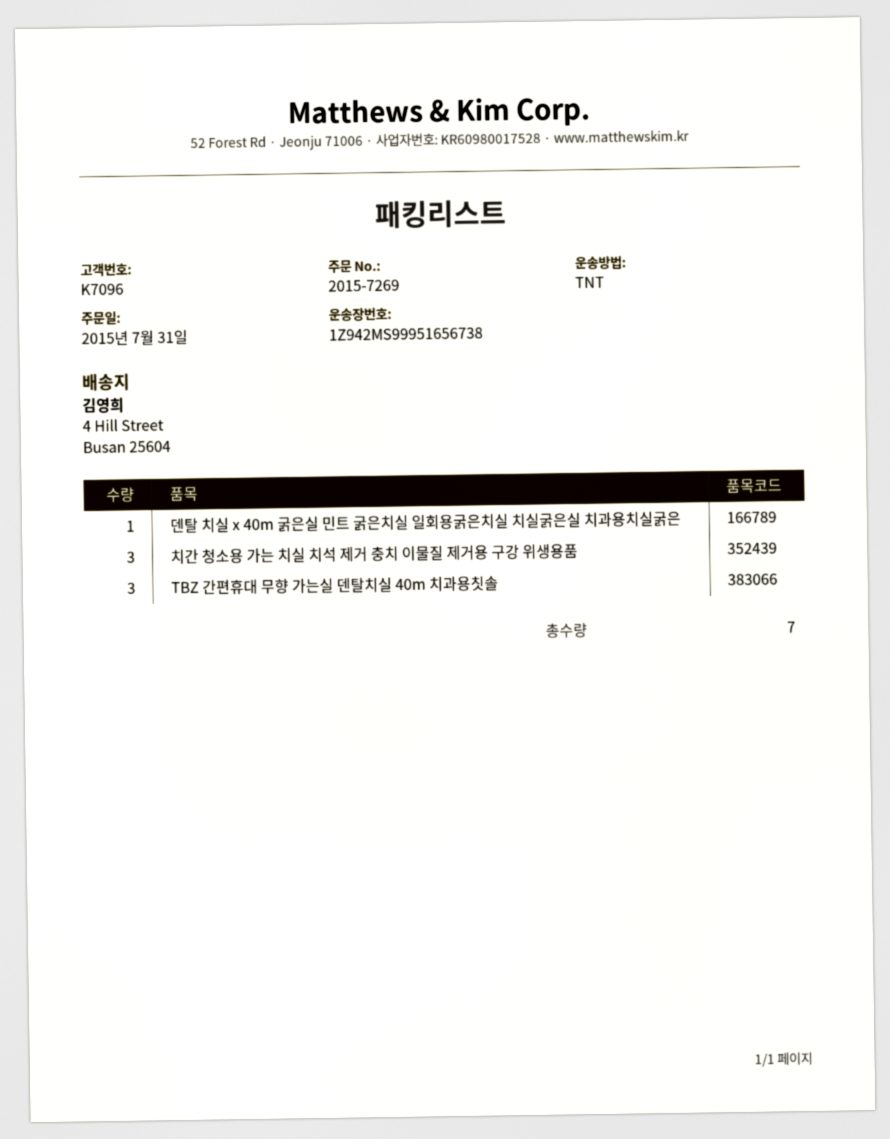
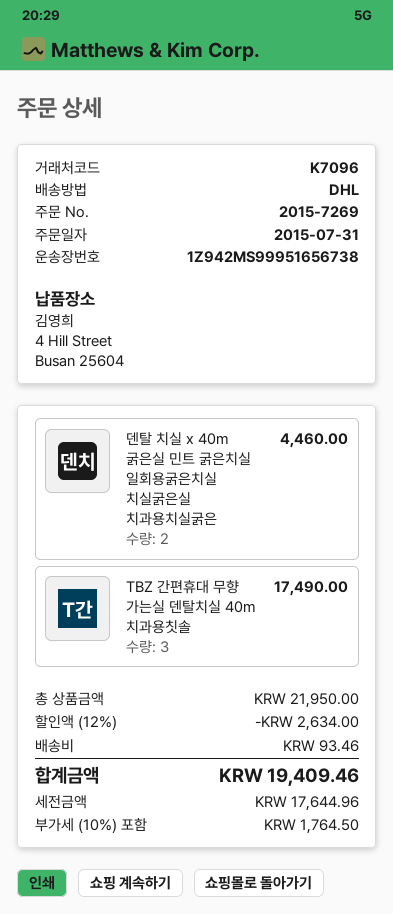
shipping method: TNT -> DHL
덴탈 치실 x 40m 굵은실 민트 굵은치실 일회용굵은치실 치실굵은실 치과용치실굵은: 1 -> 2
치간 청소용 가는 치실 치석 제거 충치 이물질 제거용 구강 위생용품: 3 -> none

